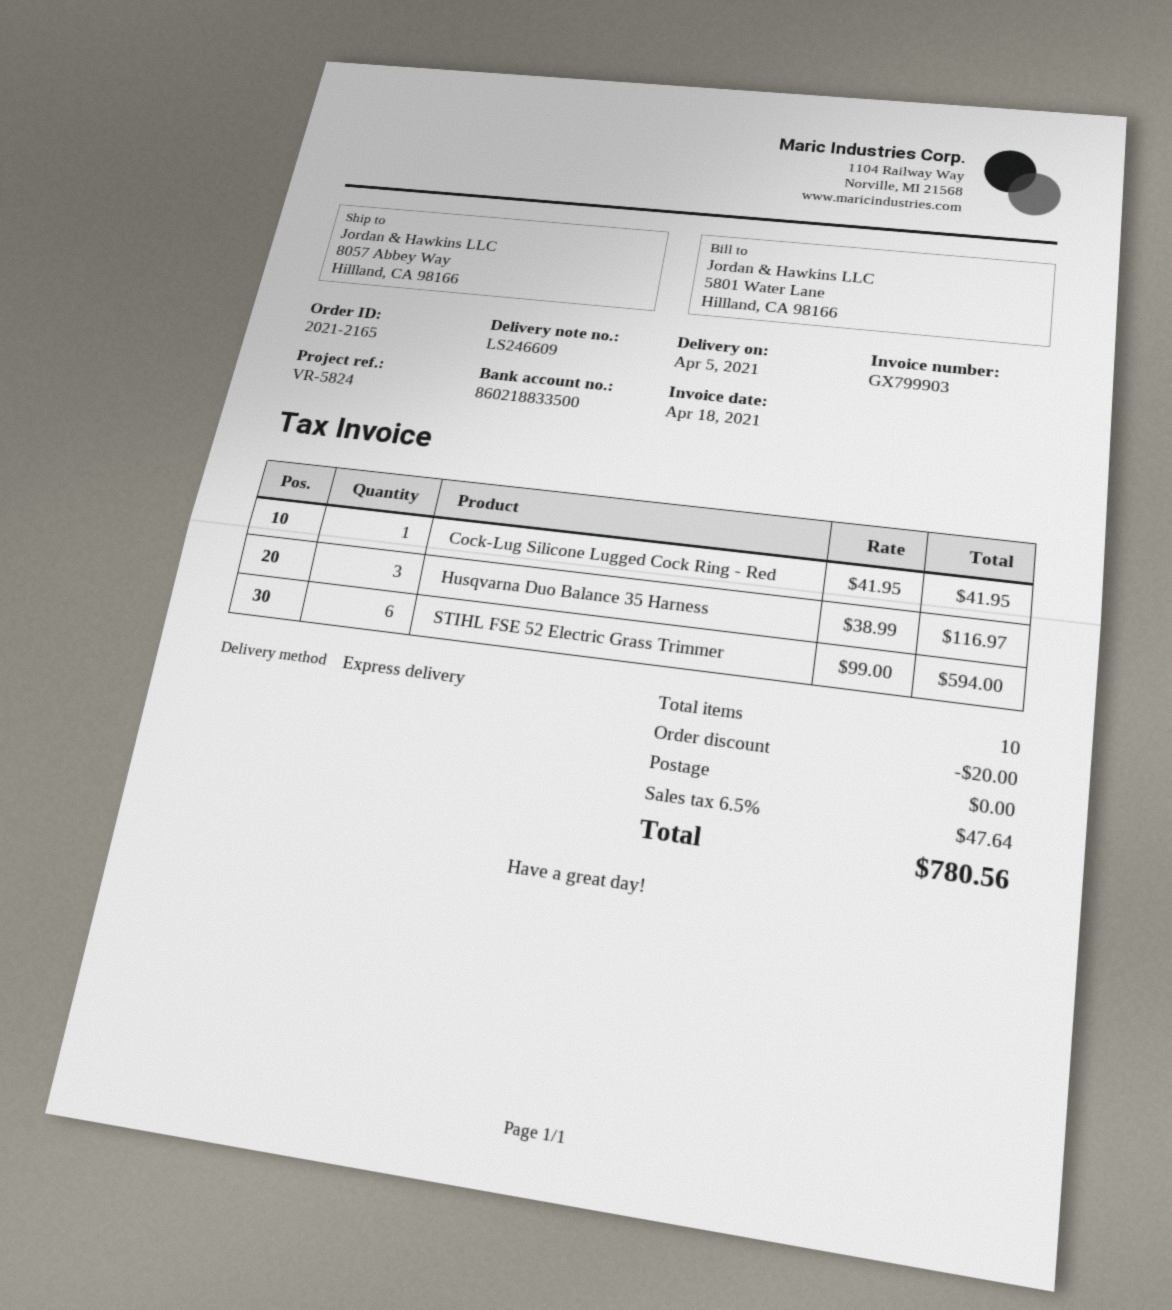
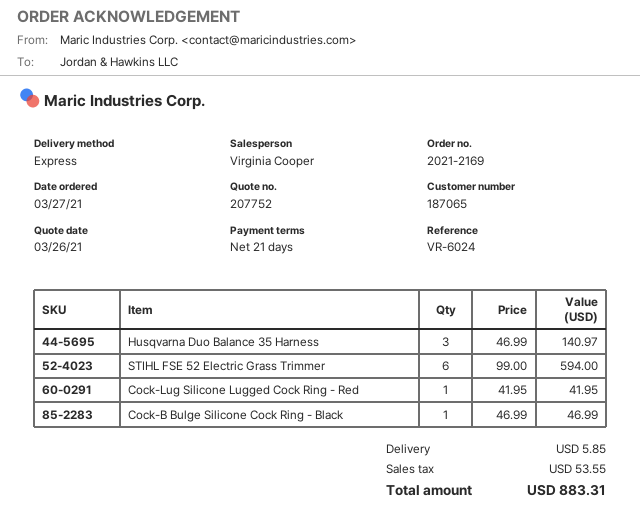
order number: 2021-2165 -> 2021-2169
reference: VR-5824 -> VR-6024
Husqvarna Duo Balance 35 Harness: 3 x 38.99 = 116.97 -> 3 x 46.99 = 140.97
Cock-B Bulge Silicone Cock Ring - Black: none -> 1 x 46.99 = 46.99
discount: 20.00 -> none
shipping: 0.00 -> 5.85
tax: 47.64 -> 53.55
total: 780.56 -> 883.31

